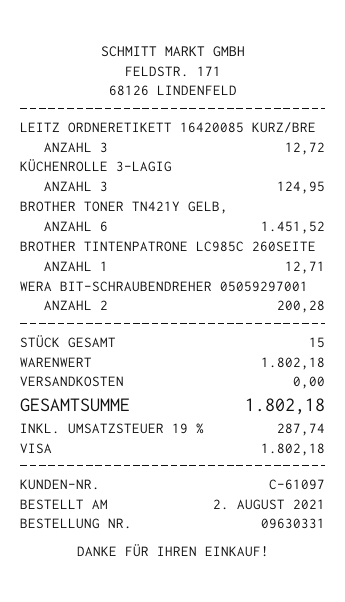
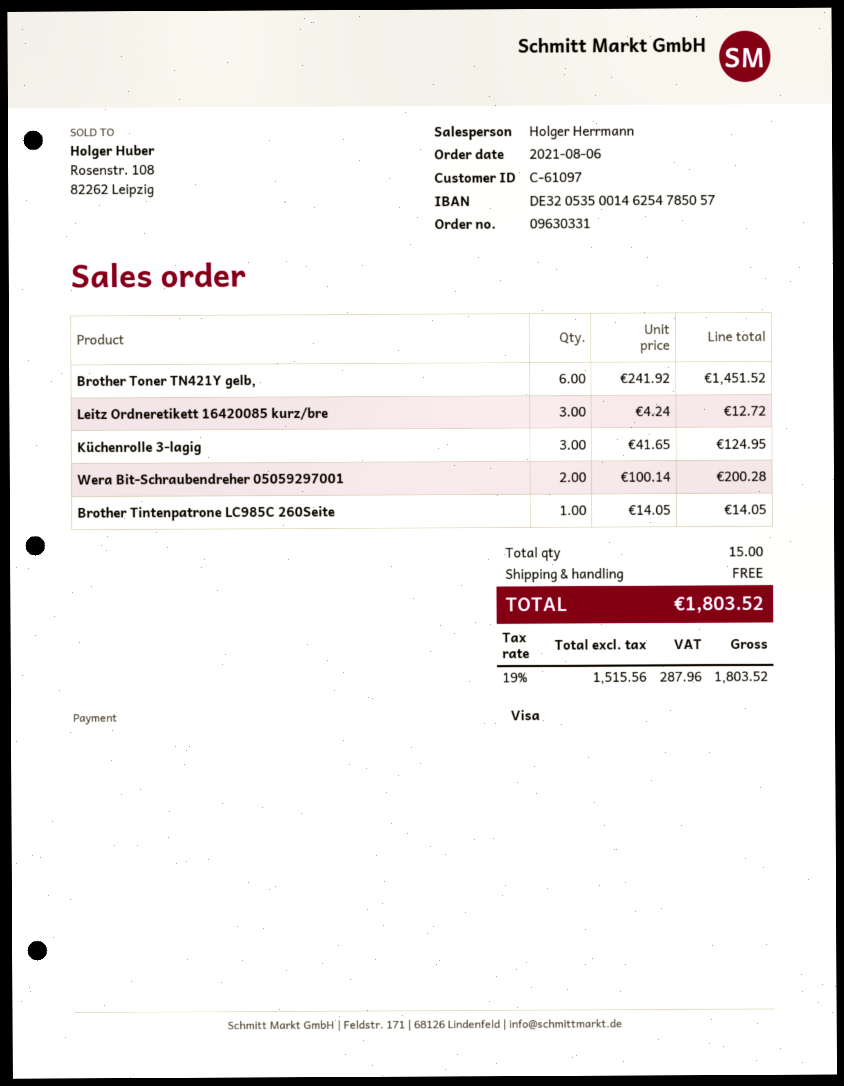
order date: 2021-08-02 -> 2021-08-06
BROTHER TINTENPATRONE LC985C 260SEITE: 1 for 12.71 -> 1 for 14.05
tax: 19% = 287.74 -> 19% = 287.96
total: 1802.18 -> 1803.52

